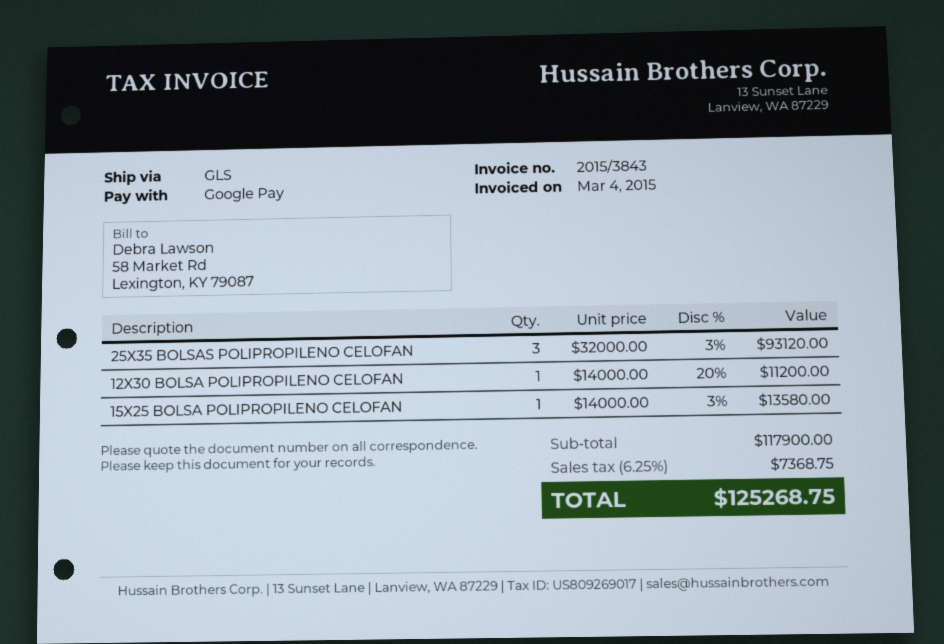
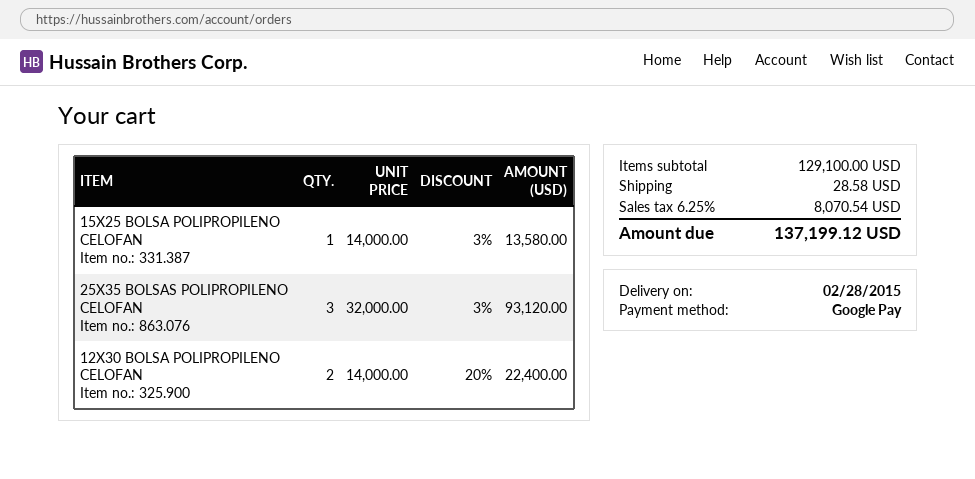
12X30 BOLSA POLIPROPILENO CELOFAN: 1 x 14000.00 - 20% = 11200.00 -> 2 x 14000.00 - 20% = 22400.00
subtotal: 117900.00 -> 129100.00
shipping: none -> 28.58
tax: 6.25% = 7368.75 -> 6.25% = 8070.54
total: 125268.75 -> 137199.12

